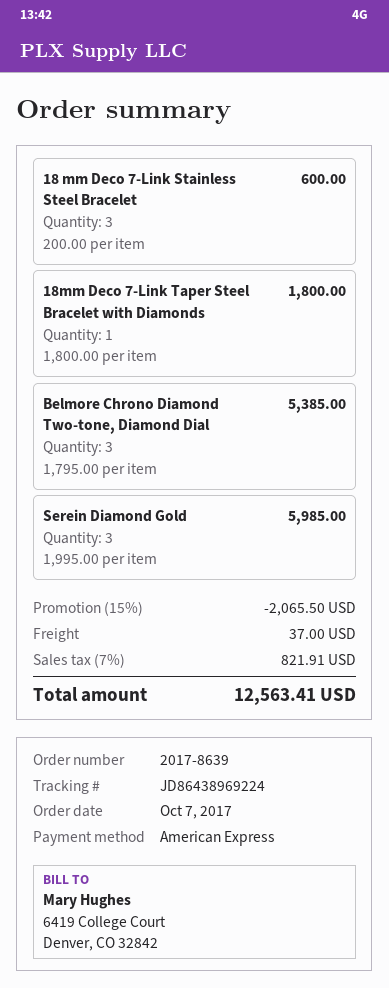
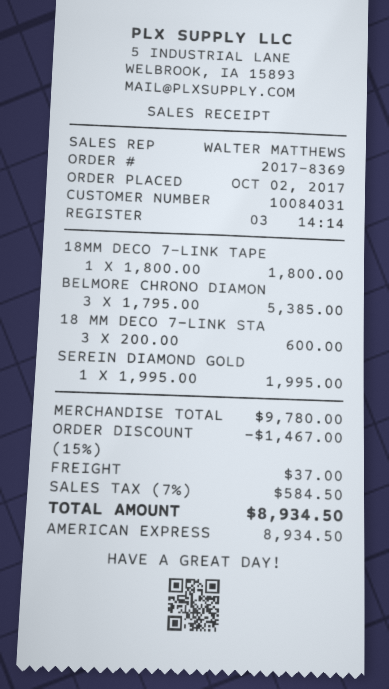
order number: 2017-8639 -> 2017-8369
order date: 2017-10-07 -> 2017-10-02
Serein Diamond Gold: 3 x 1995.00 = 5985.00 -> 1 x 1995.00 = 1995.00
discount: 15% = 2065.50 -> 15% = 1467.00
tax: 7% = 821.91 -> 7% = 584.50
total: 12563.41 -> 8934.50

